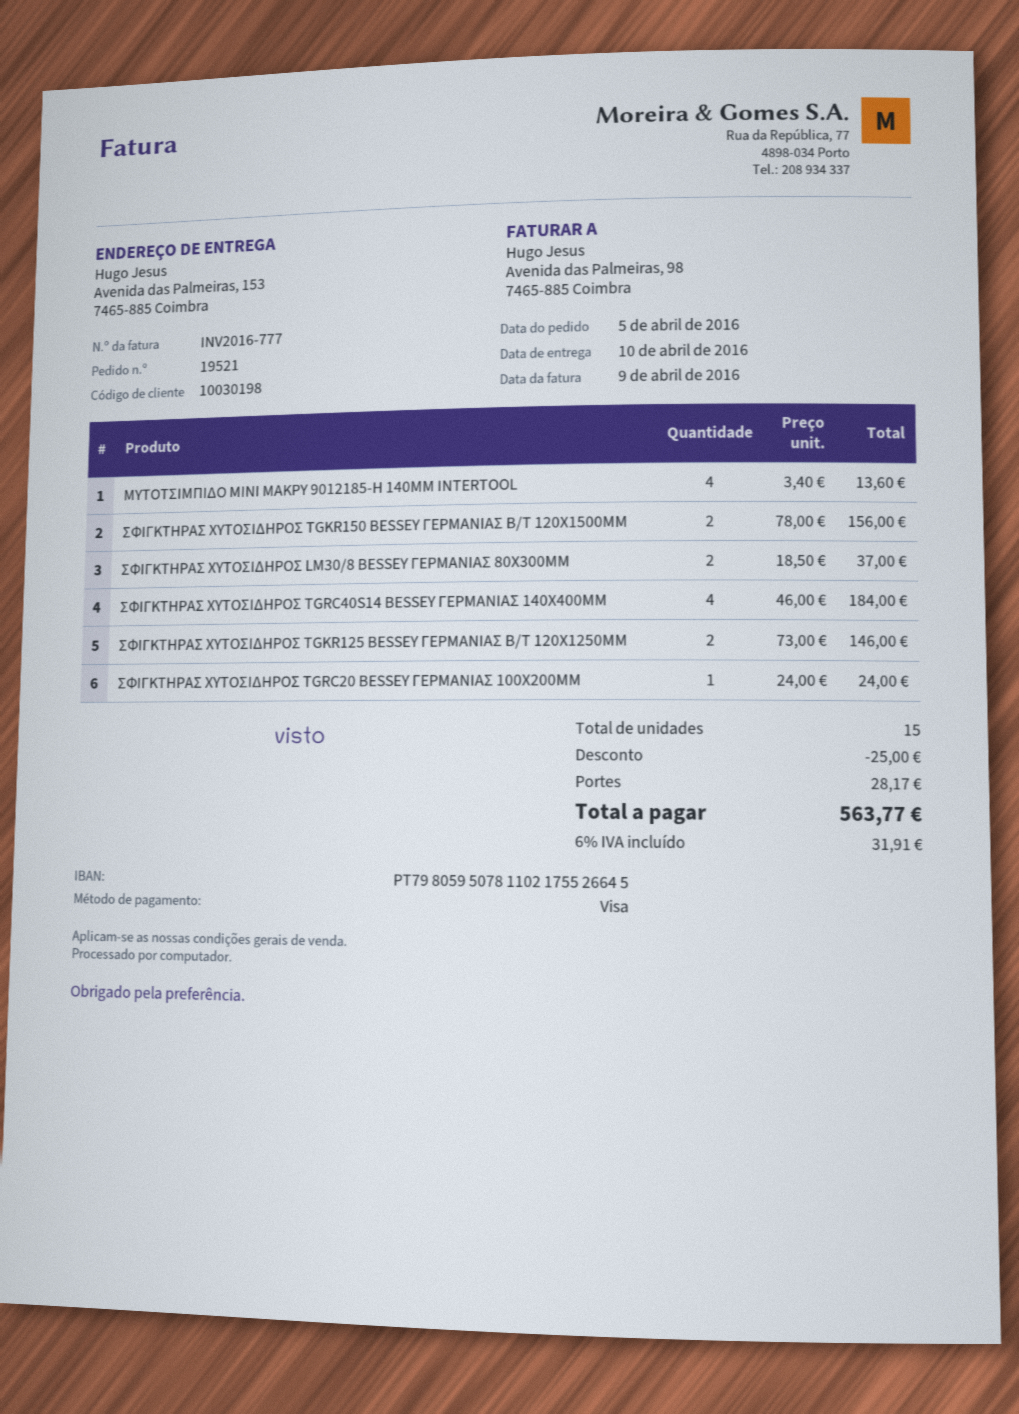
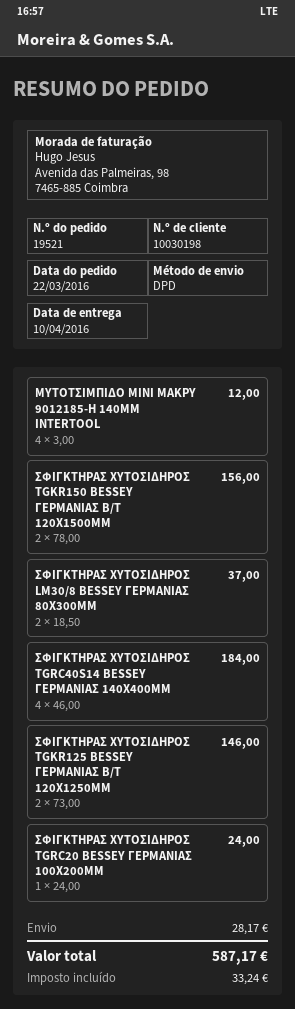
order date: 2016-04-05 -> 2016-03-22
ΜΥΤΟΤΣΙΜΠΙΔΟ ΜΙΝΙ ΜΑΚΡΥ 9012185-H 140ΜΜ INTERTOOL: 4 x 3.40 = 13.60 -> 4 x 3.00 = 12.00
discount: 25.00 -> none
tax: 31.91 -> 33.24
total: 563.77 -> 587.17

